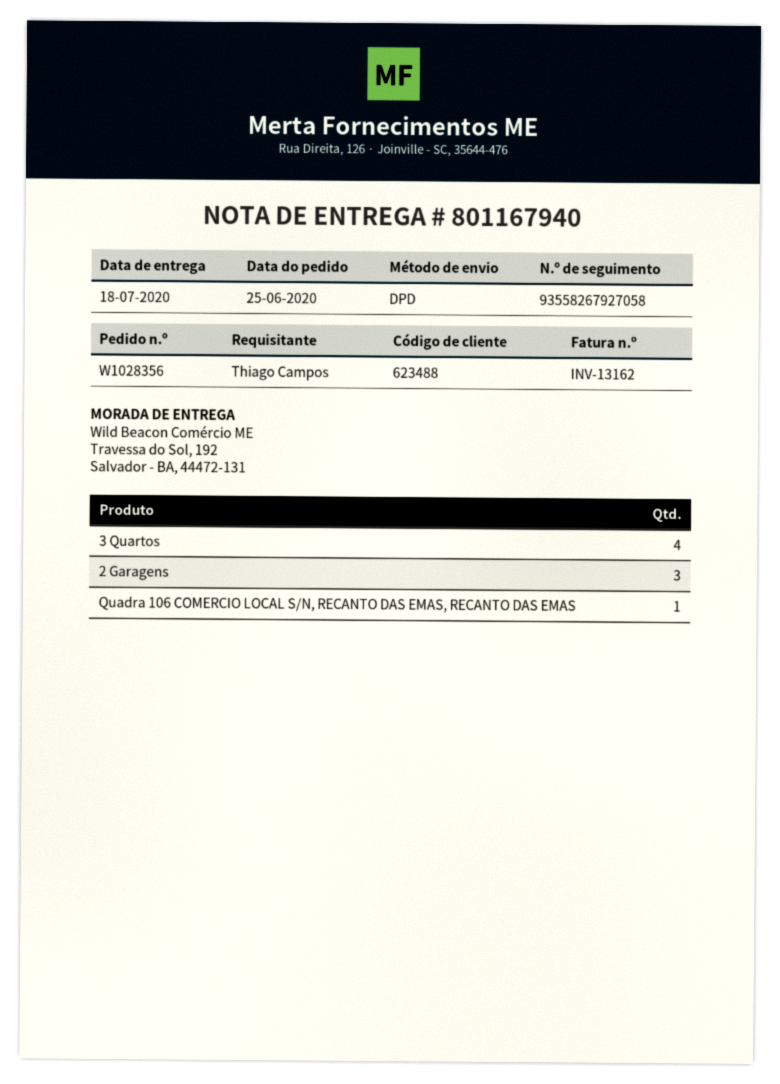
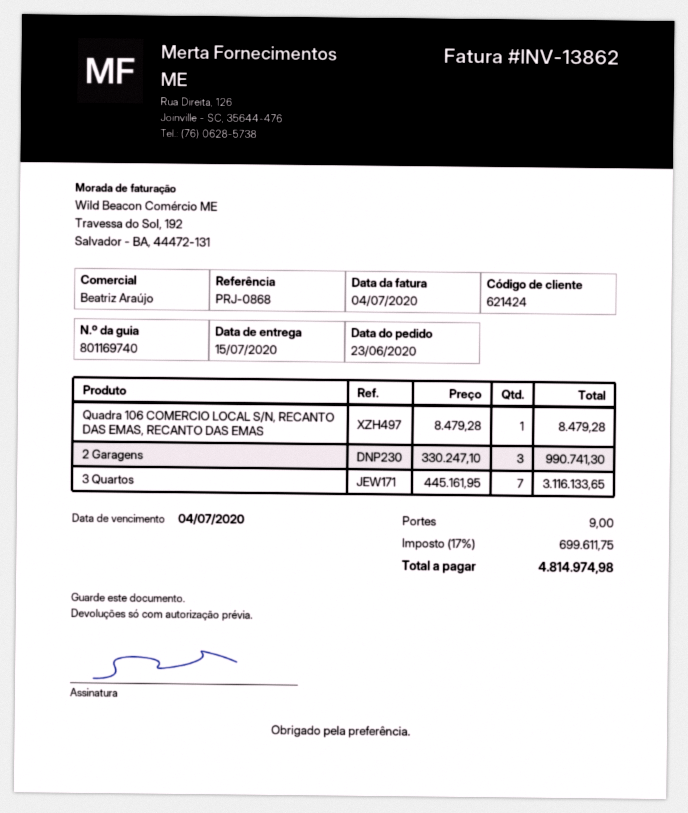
order date: 2020-06-25 -> 2020-06-23
delivery note number: 801167940 -> 801169740
delivery date: 2020-07-18 -> 2020-07-15
invoice number: INV-13162 -> INV-13862
customer number: 623488 -> 621424
3 Quartos: 4 -> 7

